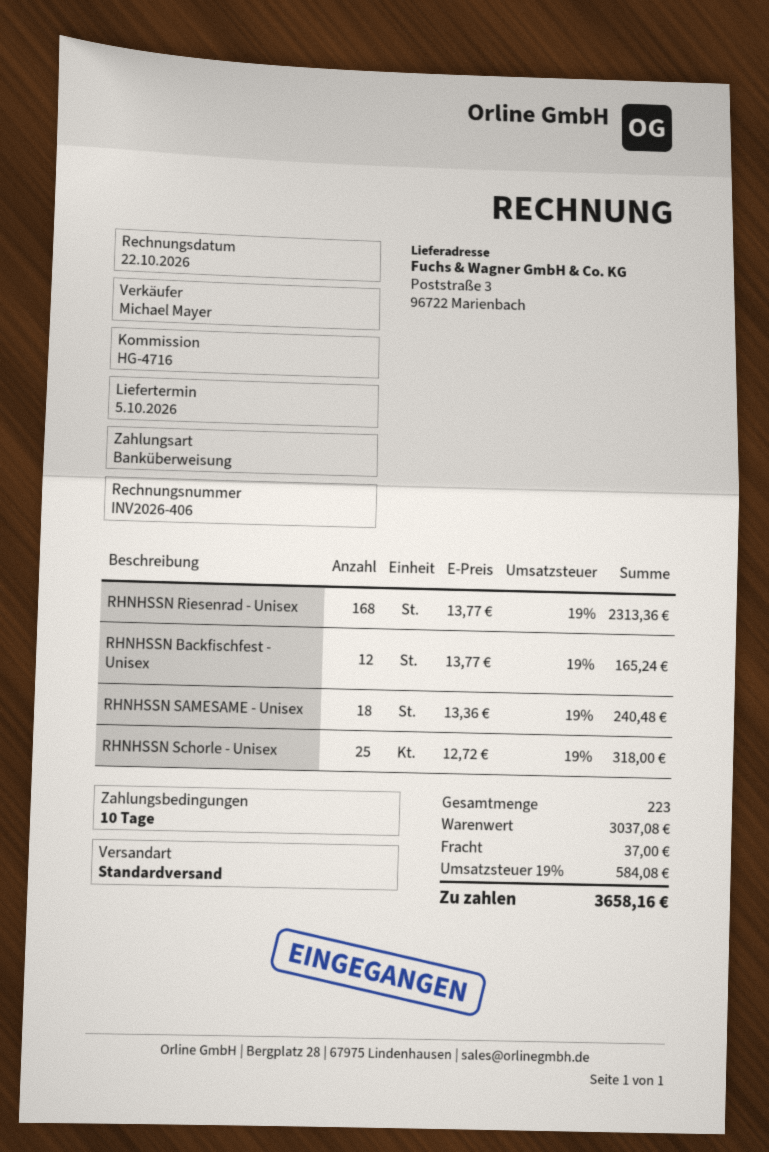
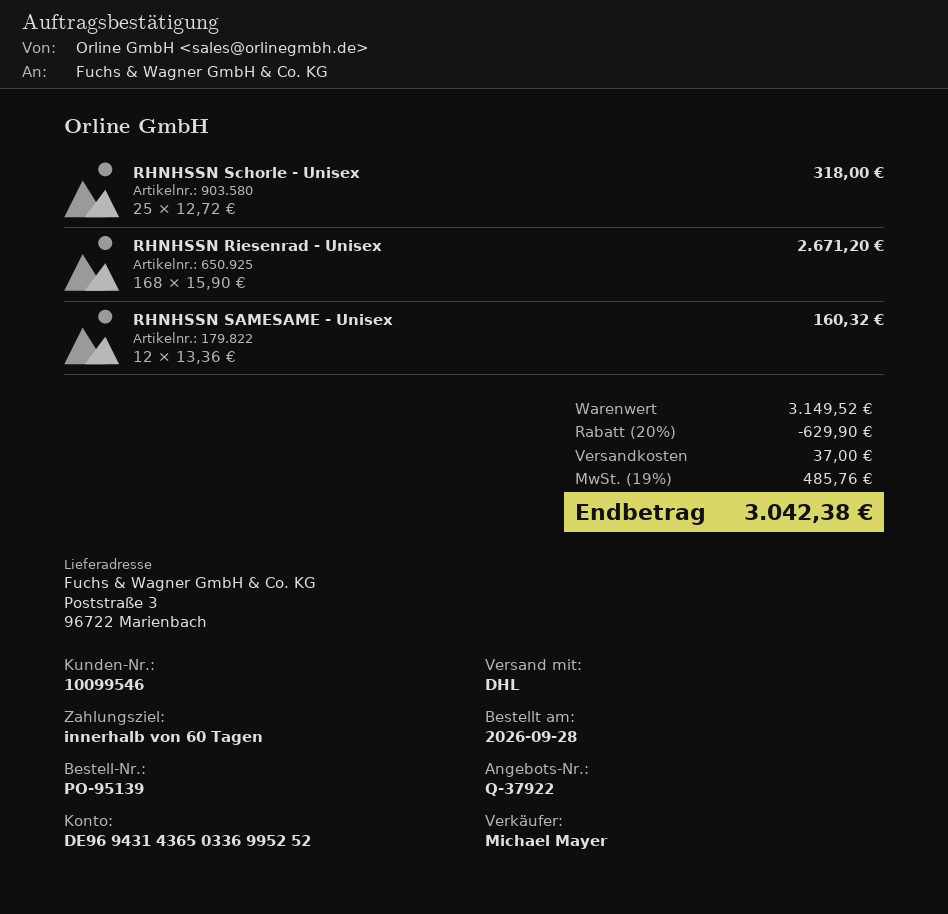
payment terms: 10 days -> 60 days
shipping method: standard -> DHL
RHNHSSN Riesenrad - Unisex: 168 x 13.77 = 2313.36 -> 168 x 15.90 = 2671.20
RHNHSSN Backfischfest - Unisex: 12 x 13.77 = 165.24 -> none
RHNHSSN SAMESAME - Unisex: 18 x 13.36 = 240.48 -> 12 x 13.36 = 160.32
subtotal: 3037.08 -> 3149.52
discount: none -> 20% = 629.90
tax: 19% = 584.08 -> 19% = 485.76
total: 3658.16 -> 3042.38

